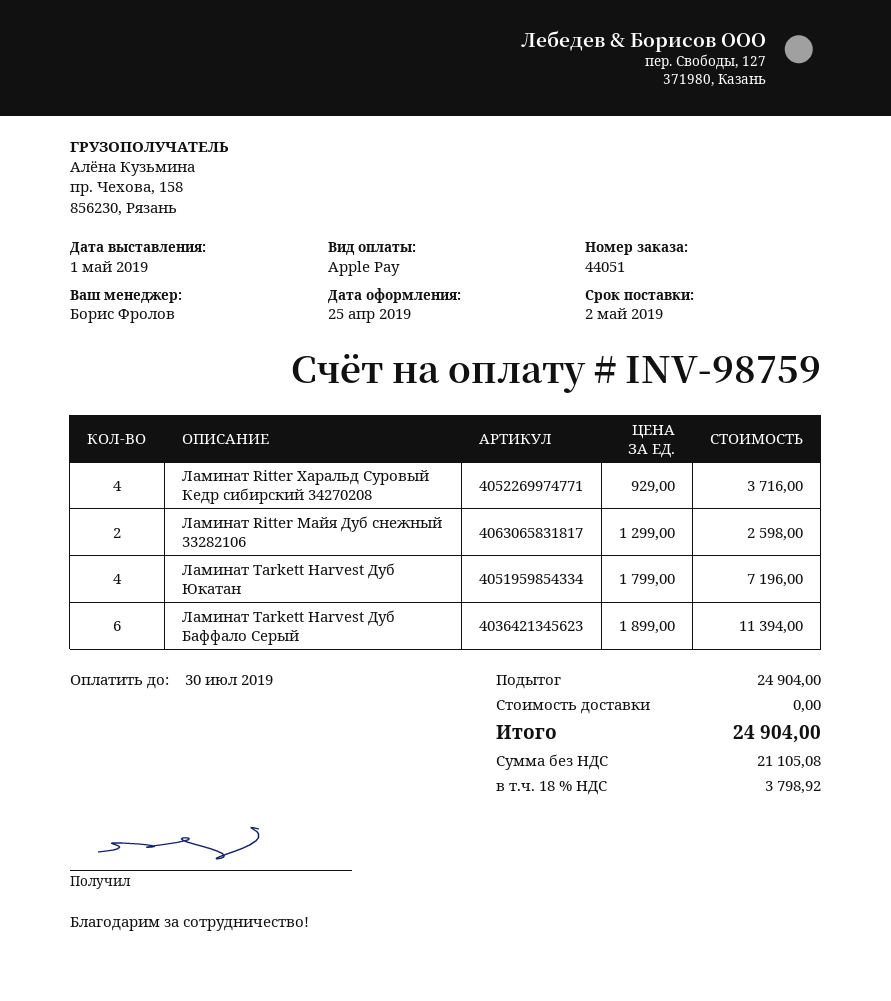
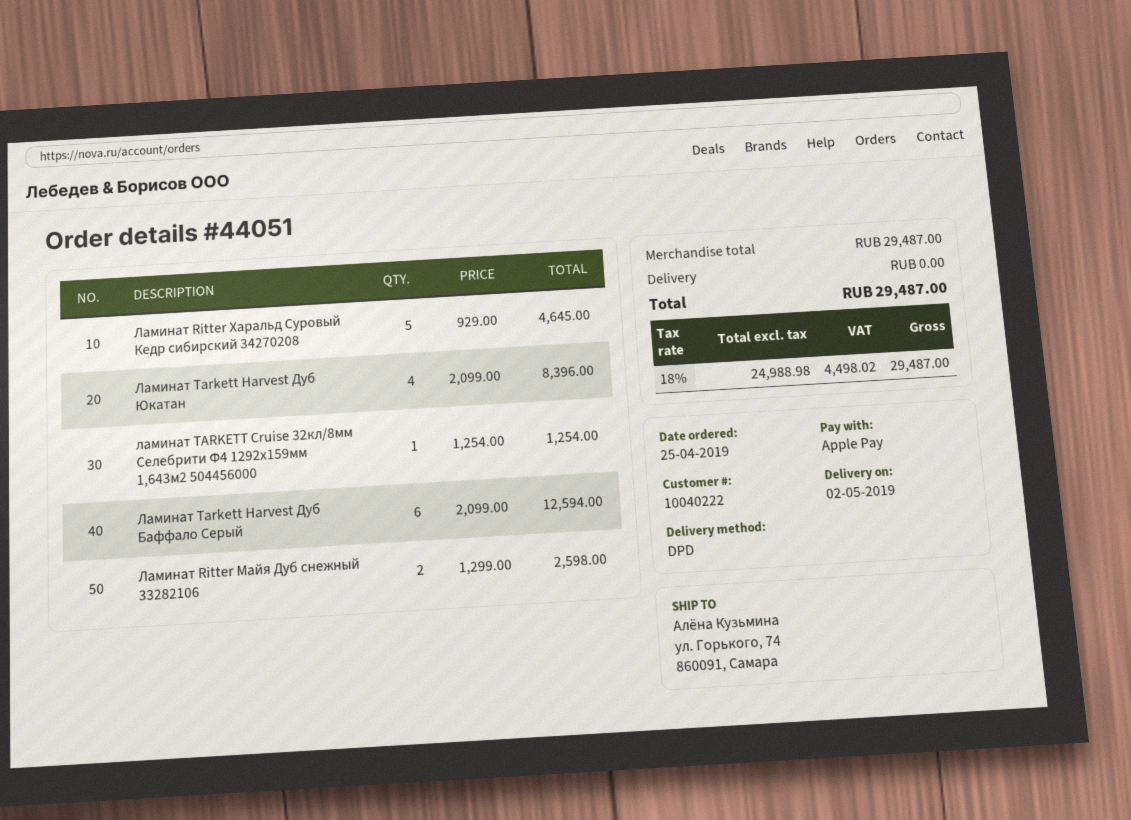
ship to: пр. Чехова, 158, 856230, Рязань -> ул. Горького, 74, 860091, Самара
Ламинат Ritter Харальд Суровый Кедр сибирский 34270208: 4 x 929.00 = 3716.00 -> 5 x 929.00 = 4645.00
Ламинат Tarkett Harvest Дуб Юкатан: 4 x 1799.00 = 7196.00 -> 4 x 2099.00 = 8396.00
Ламинат Tarkett Harvest Дуб Баффало Серый: 6 x 1899.00 = 11394.00 -> 6 x 2099.00 = 12594.00
ламинат TARKETT Cruise 32кл/8мм Селебрити Ф4 1292х159мм 1,643м2 504456000: none -> 1 x 1254.00 = 1254.00
subtotal: 24904.00 -> 29487.00
net: 21105.08 -> 24988.98
tax: 18% = 3798.92 -> 18% = 4498.02
total: 24904.00 -> 29487.00

